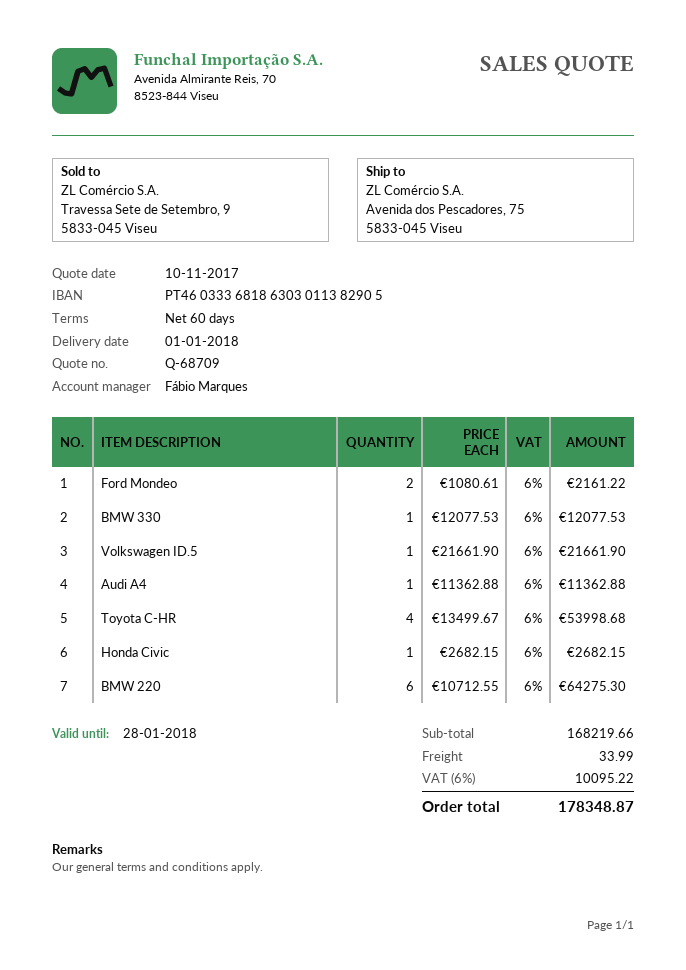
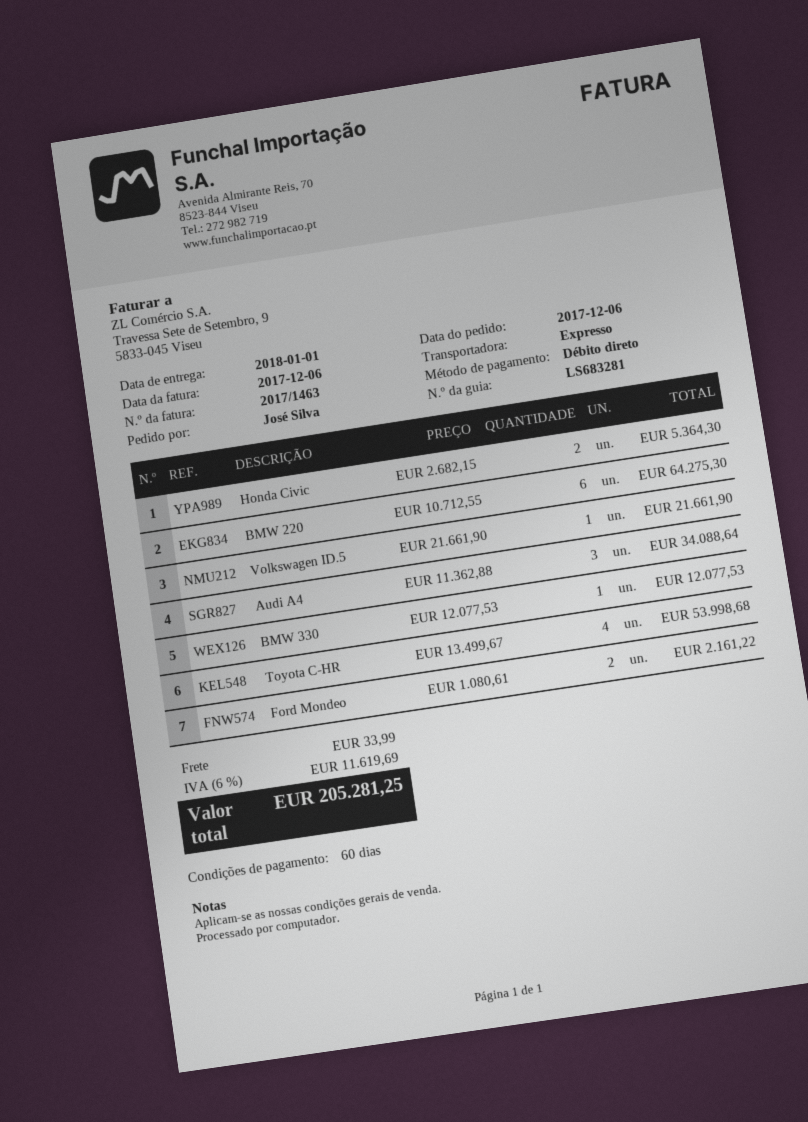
Audi A4: 1 x 11362.88 = 11362.88 -> 3 x 11362.88 = 34088.64
Honda Civic: 1 x 2682.15 = 2682.15 -> 2 x 2682.15 = 5364.30
tax: 6% = 10095.22 -> 6% = 11619.69
total: 178348.87 -> 205281.25

